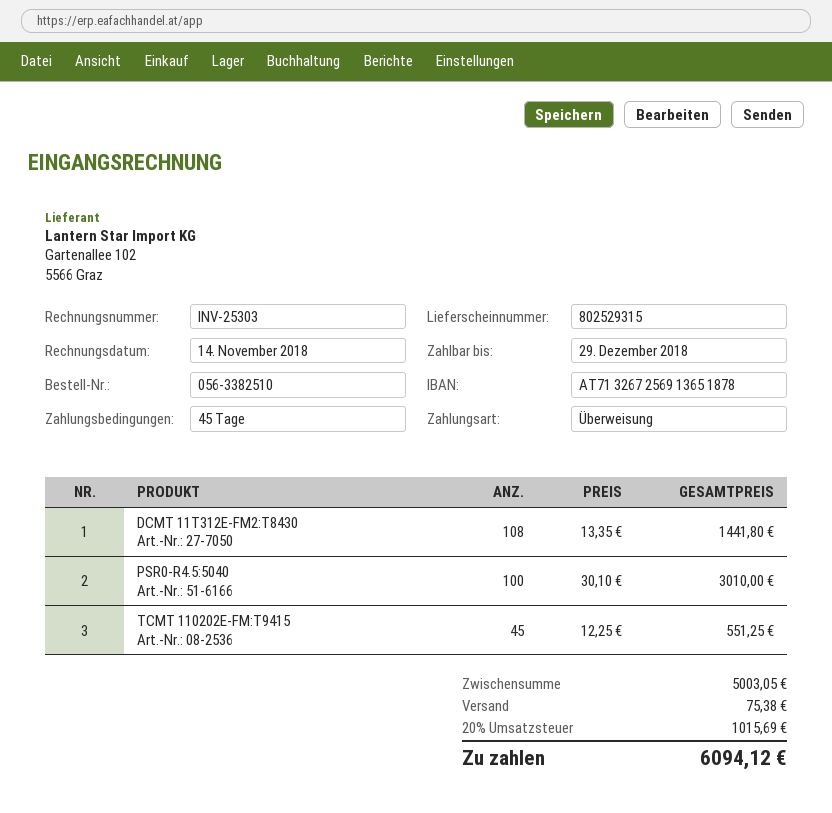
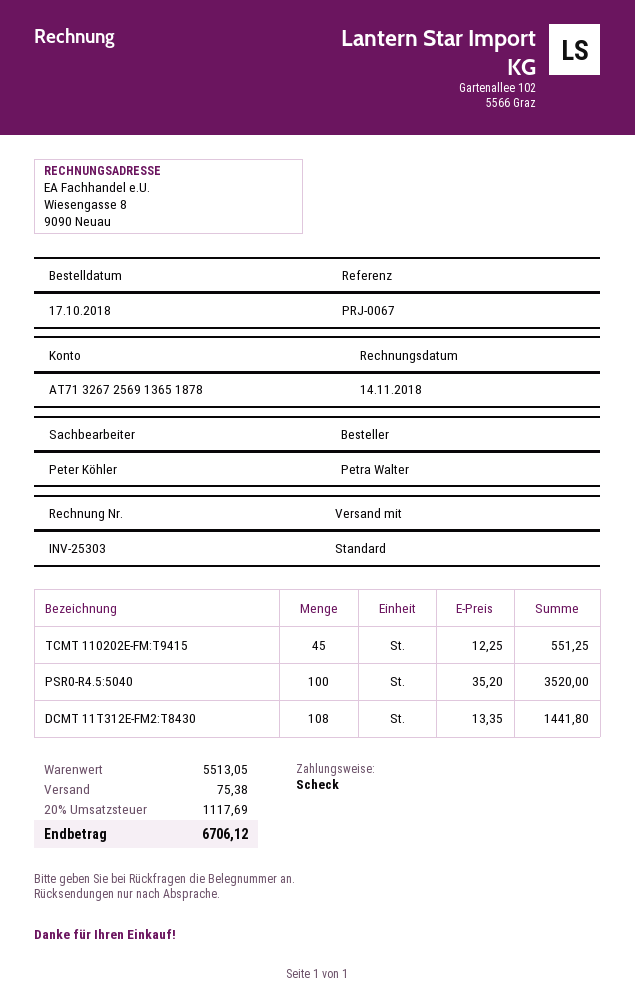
payment method: bank transfer -> cheque
PSR0-R4.5:5040: 100 x 30.10 = 3010.00 -> 100 x 35.20 = 3520.00
subtotal: 5003.05 -> 5513.05
tax: 20% = 1015.69 -> 20% = 1117.69
total: 6094.12 -> 6706.12

